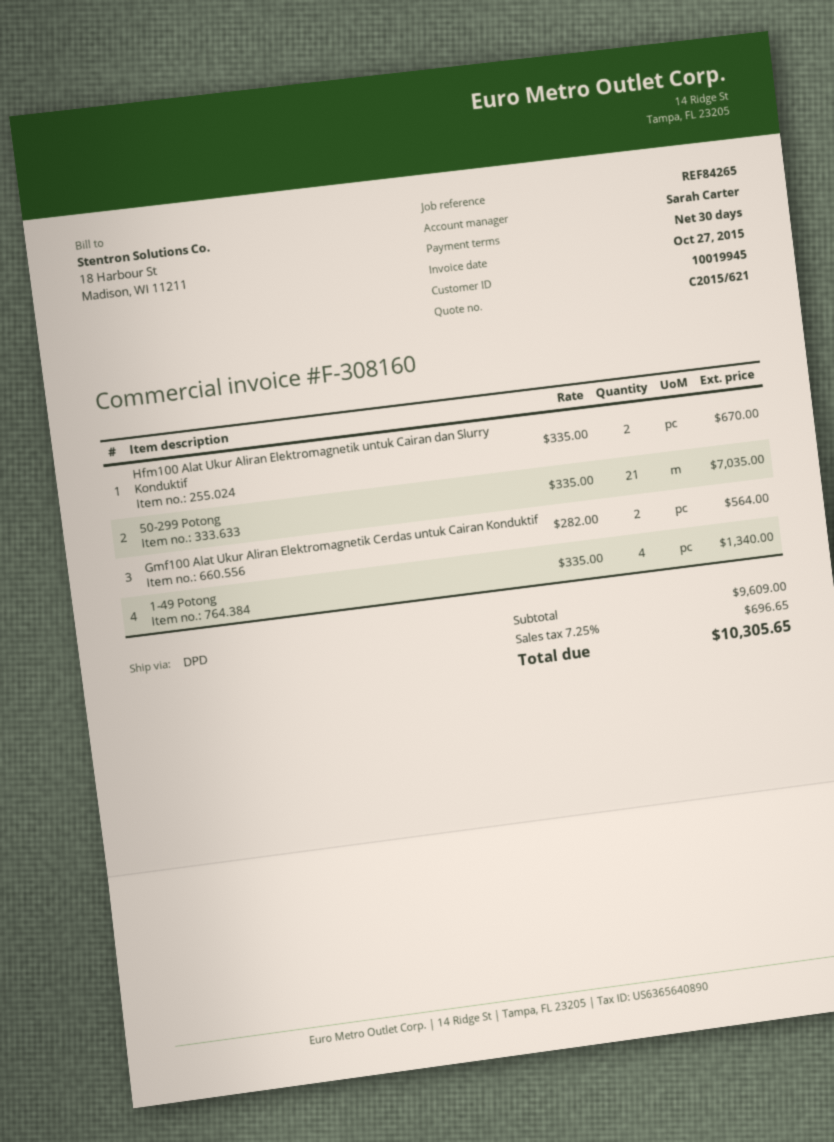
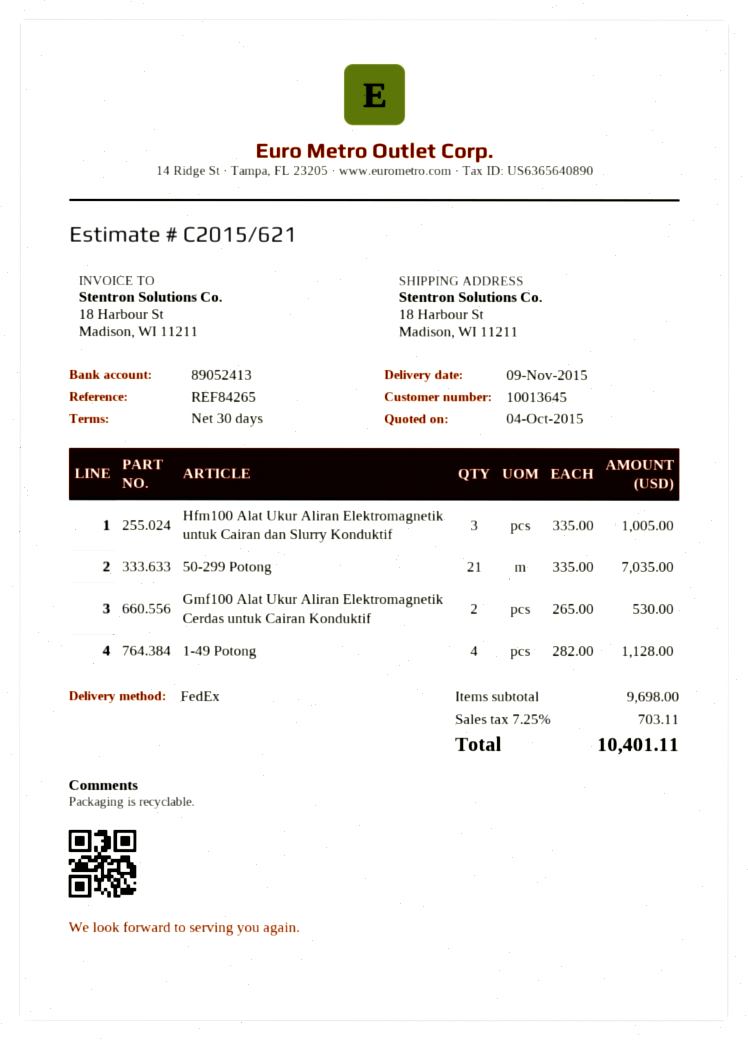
customer number: 10019945 -> 10013645
shipping method: DPD -> FedEx
Hfm100 Alat Ukur Aliran Elektromagnetik untuk Cairan dan Slurry Konduktif: 2 x 335.00 = 670.00 -> 3 x 335.00 = 1005.00
Gmf100 Alat Ukur Aliran Elektromagnetik Cerdas untuk Cairan Konduktif: 2 x 282.00 = 564.00 -> 2 x 265.00 = 530.00
1-49 Potong: 4 x 335.00 = 1340.00 -> 4 x 282.00 = 1128.00
subtotal: 9609.00 -> 9698.00
tax: 7.25% = 696.65 -> 7.25% = 703.11
total: 10305.65 -> 10401.11

